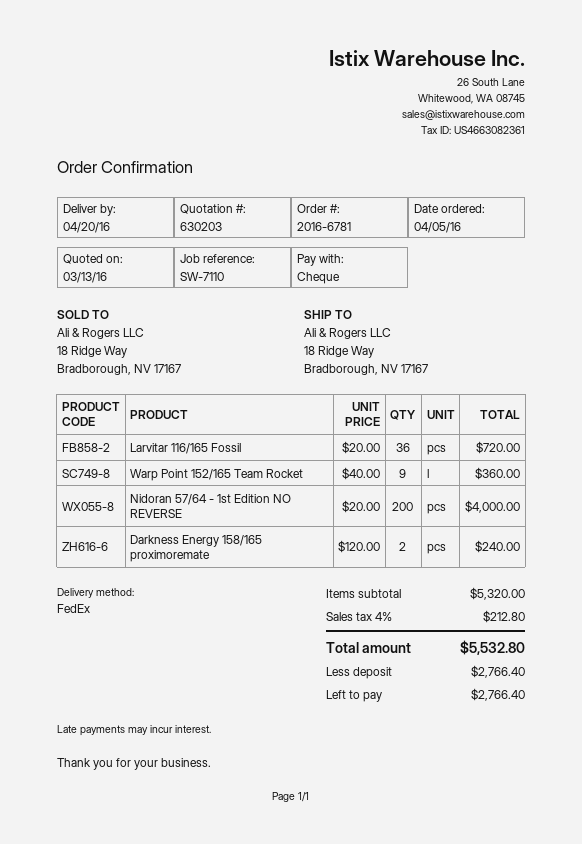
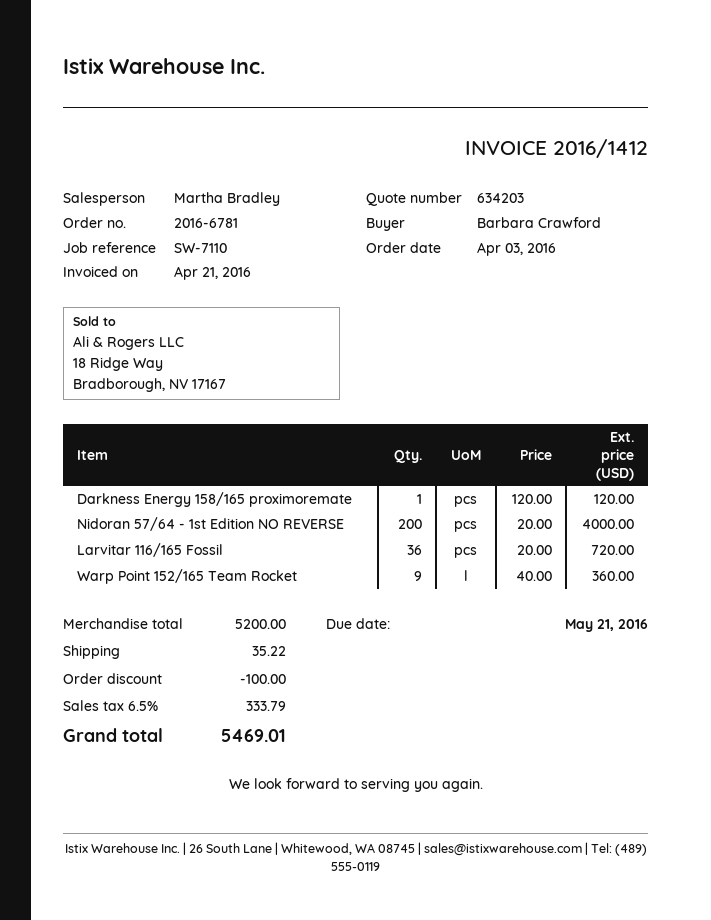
quote number: 630203 -> 634203
order date: 2016-04-05 -> 2016-04-03
Darkness Energy 158/165 proximoremate: 2 x 120.00 = 240.00 -> 1 x 120.00 = 120.00
subtotal: 5320.00 -> 5200.00
discount: none -> 100.00
shipping: none -> 35.22
tax: 4% = 212.80 -> 6.5% = 333.79
total: 5532.80 -> 5469.01

